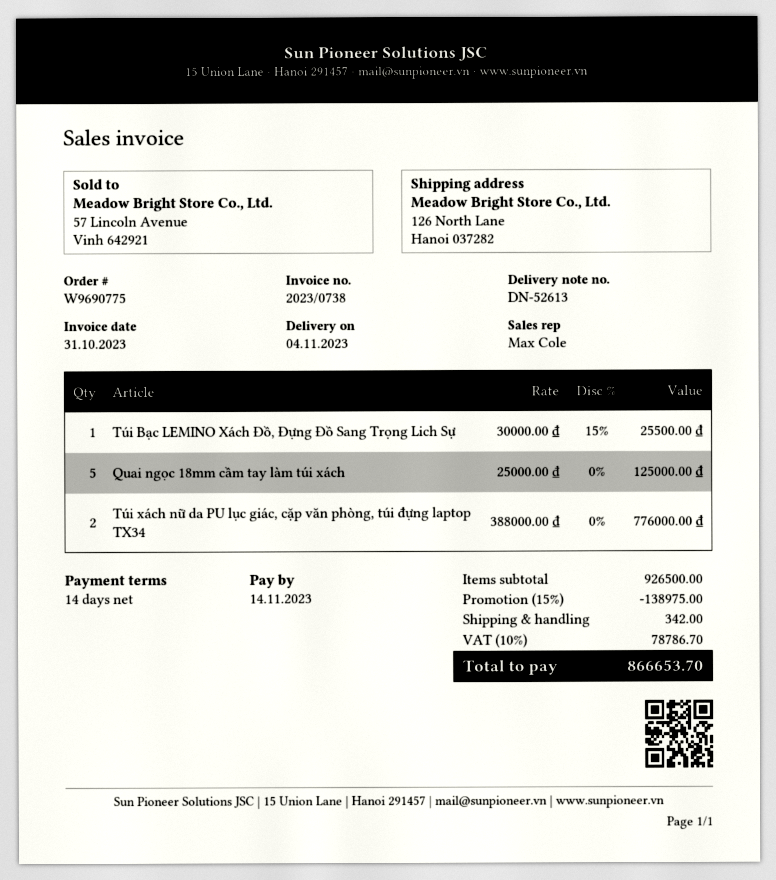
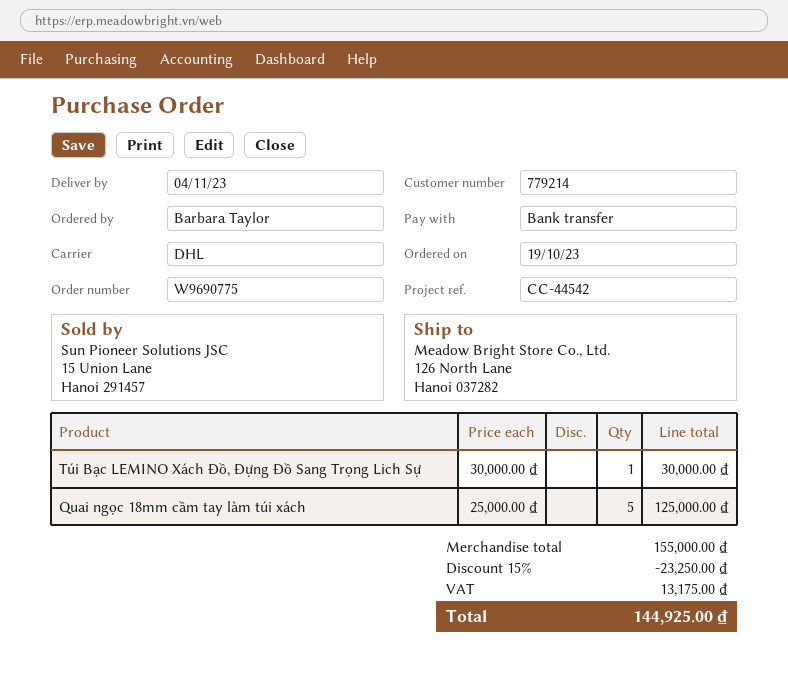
Túi Bạc LEMINO Xách Đồ, Đựng Đồ Sang Trọng Lich Sự: 1 x 30000.00 - 15% = 25500.00 -> 1 x 30000.00 = 30000.00
Túi xách nữ da PU lục giác, cặp văn phòng, túi đựng laptop TX34: 2 x 388000.00 = 776000.00 -> none
subtotal: 926500.00 -> 155000.00
discount: 15% = 138975.00 -> 15% = 23250.00
shipping: 342.00 -> none
tax: 78786.70 -> 13175.00
total: 866653.70 -> 144925.00

